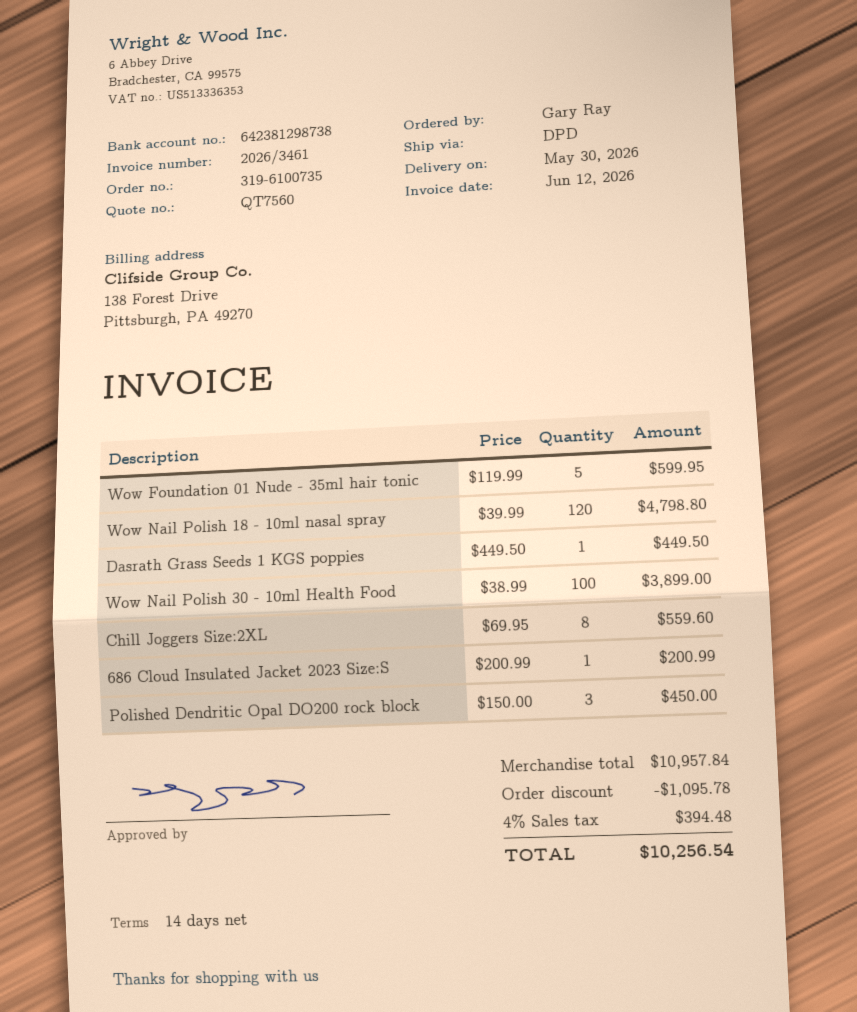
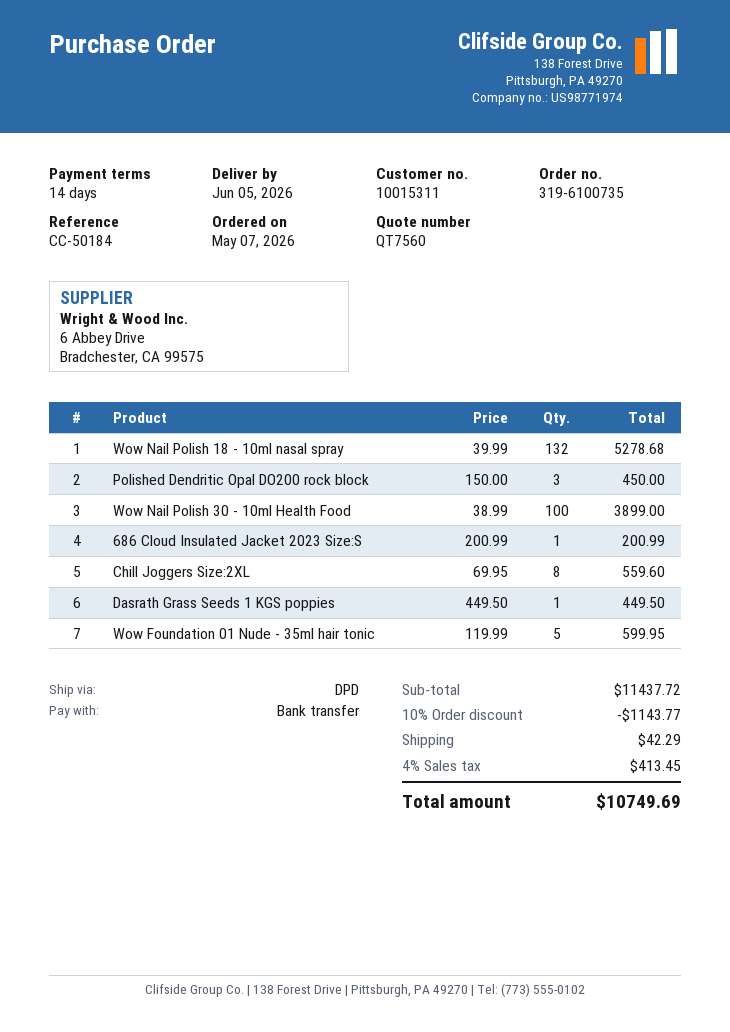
delivery date: 2026-05-30 -> 2026-06-05
Wow Nail Polish 18 - 10ml nasal spray: 120 x 39.99 = 4798.80 -> 132 x 39.99 = 5278.68
subtotal: 10957.84 -> 11437.72
discount: 1095.78 -> 1143.77
shipping: none -> 42.29
tax: 4% = 394.48 -> 4% = 413.45
total: 10256.54 -> 10749.69

